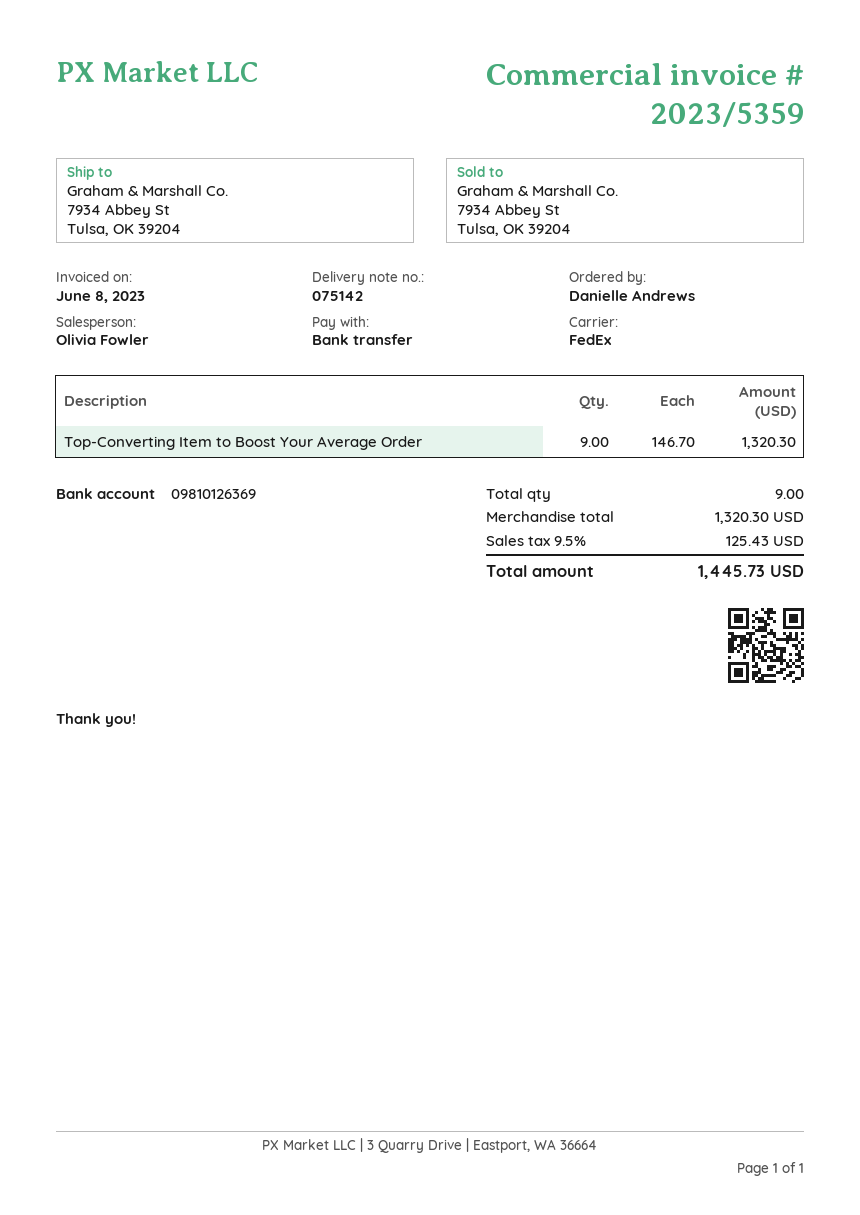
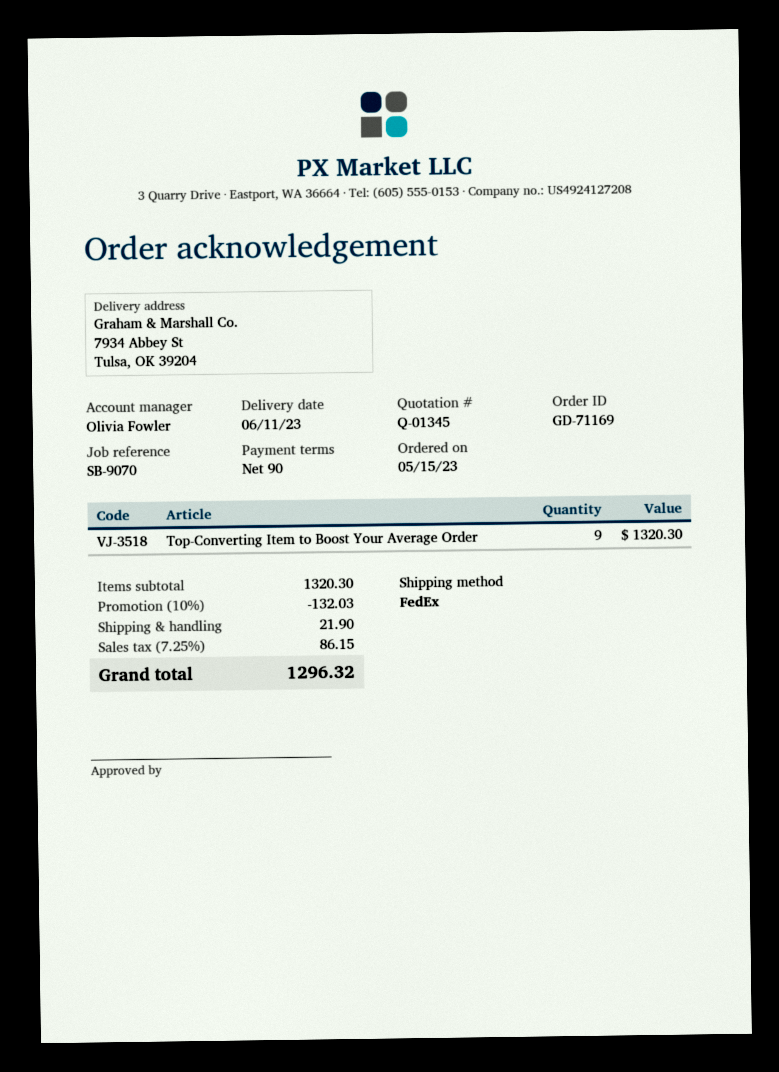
discount: none -> 10% = 132.03
shipping: none -> 21.90
tax: 9.5% = 125.43 -> 7.25% = 86.15
total: 1445.73 -> 1296.32

